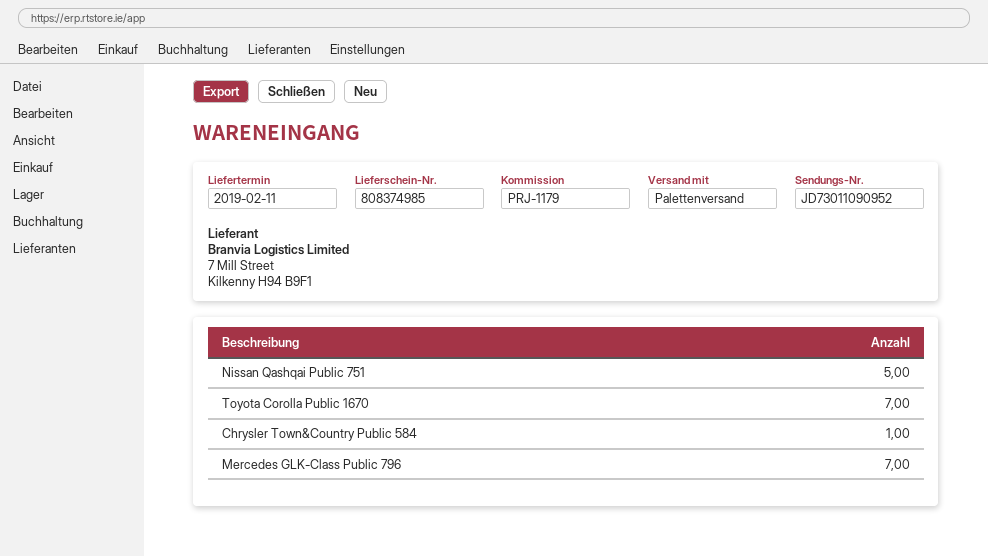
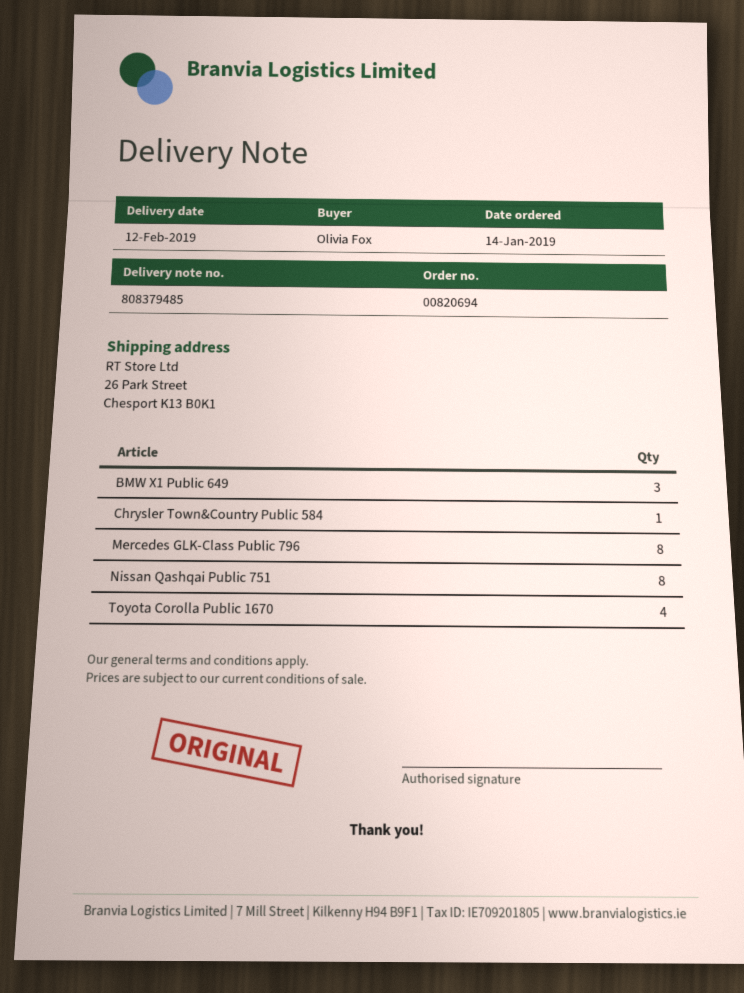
delivery note number: 808374985 -> 808379485
delivery date: 2019-02-11 -> 2019-02-12
Nissan Qashqai Public 751: 5 -> 8
Toyota Corolla Public 1670: 7 -> 4
Mercedes GLK-Class Public 796: 7 -> 8
BMW X1 Public 649: none -> 3

